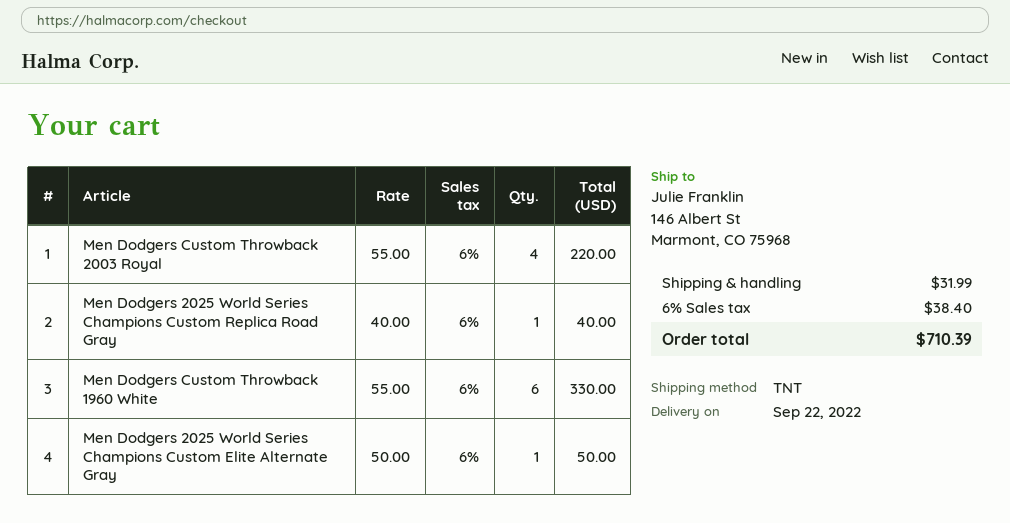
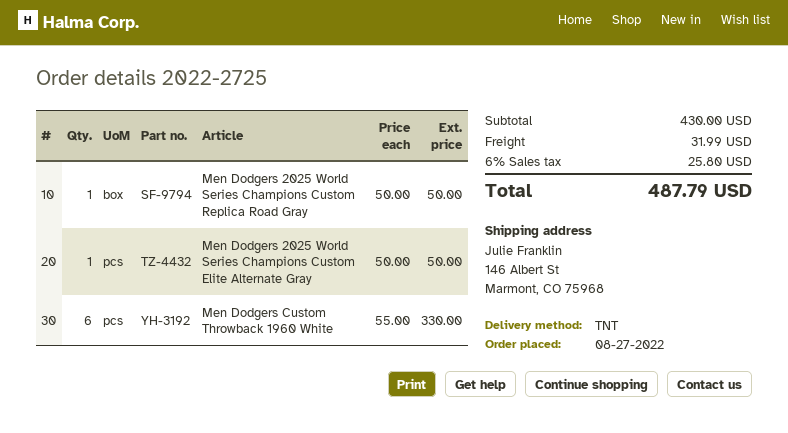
Men Dodgers Custom Throwback 2003 Royal: 4 x 55.00 = 220.00 -> none
Men Dodgers 2025 World Series Champions Custom Replica Road Gray: 1 x 40.00 = 40.00 -> 1 x 50.00 = 50.00
tax: 6% = 38.40 -> 6% = 25.80
total: 710.39 -> 487.79

